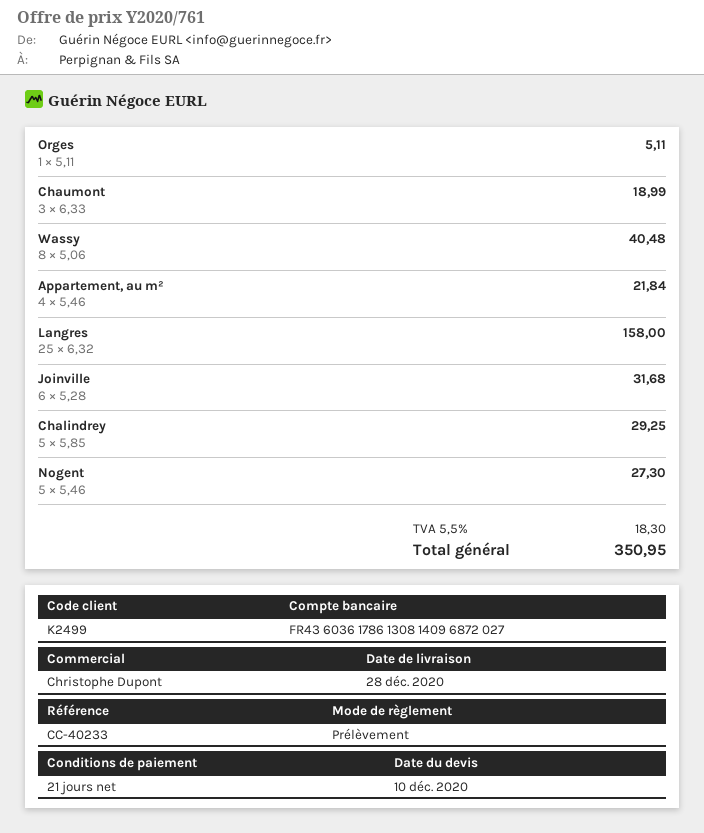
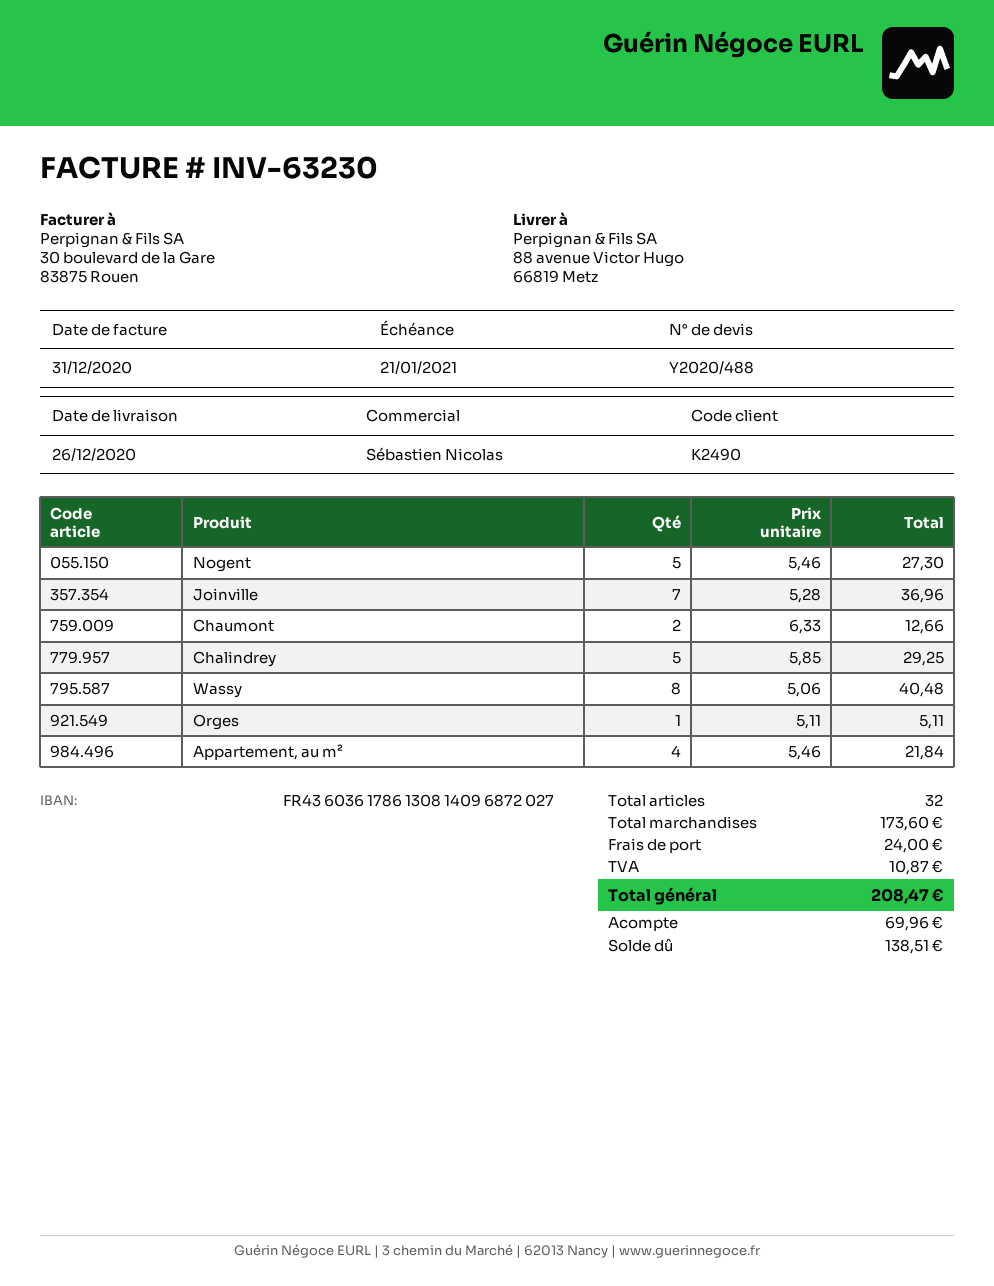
quote number: Y2020/761 -> Y2020/488
delivery date: 2020-12-28 -> 2020-12-26
customer number: K2499 -> K2490
sales rep: Christophe Dupont -> Sébastien Nicolas
Chaumont: 3 x 6.33 = 18.99 -> 2 x 6.33 = 12.66
Langres: 25 x 6.32 = 158.00 -> none
Joinville: 6 x 5.28 = 31.68 -> 7 x 5.28 = 36.96
shipping: none -> 24.00
tax: 18.30 -> 10.87
total: 350.95 -> 208.47

